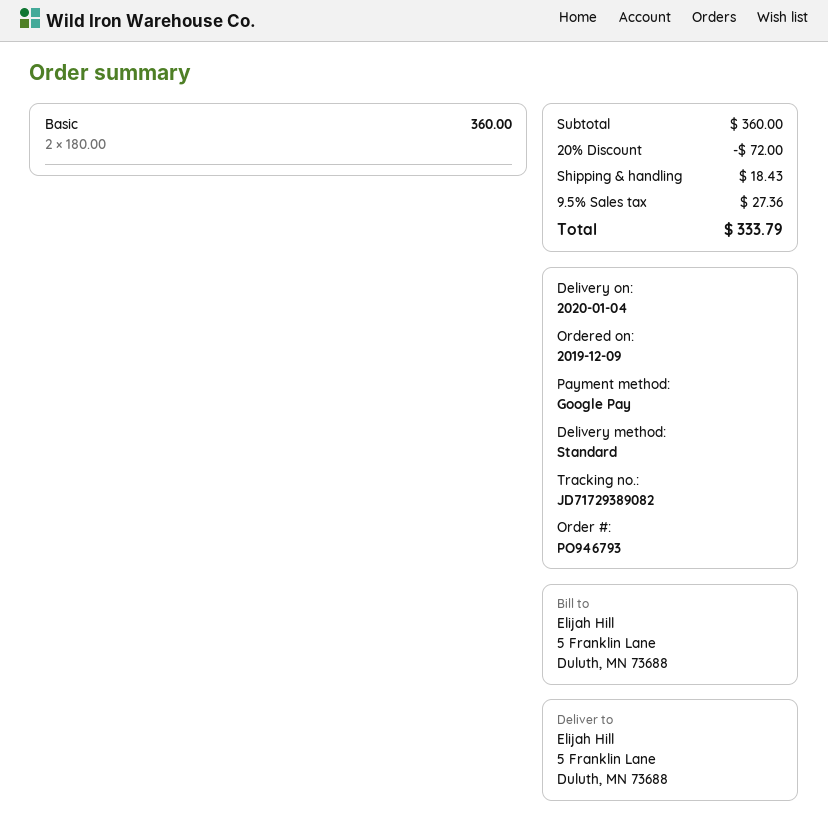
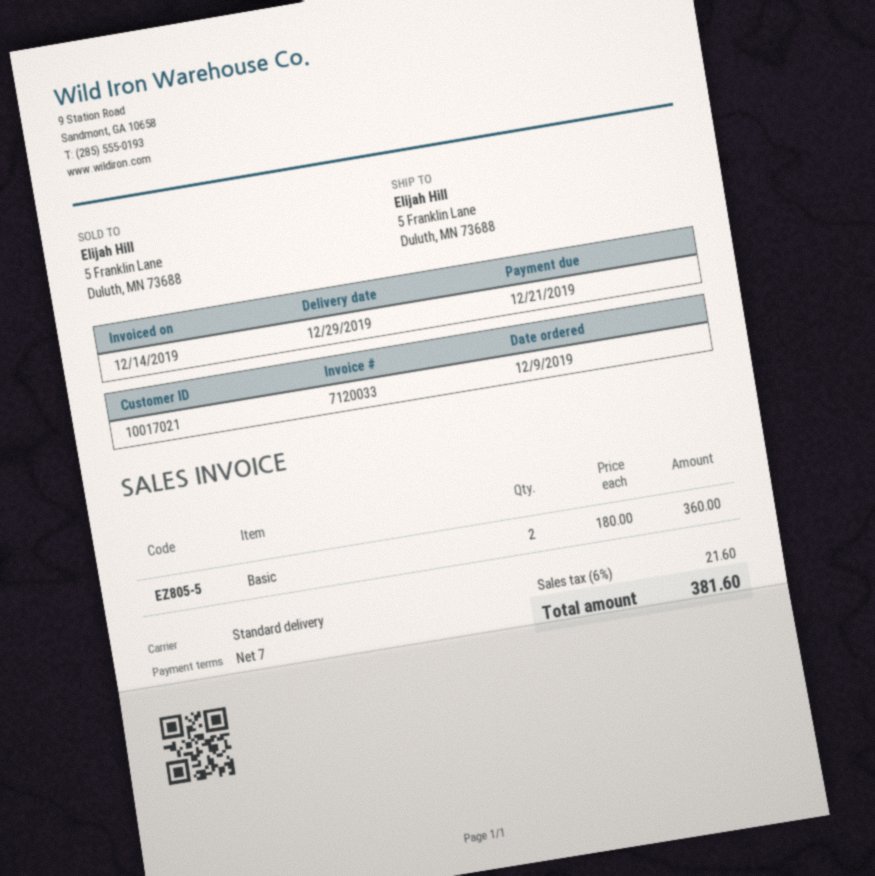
delivery date: 2020-01-04 -> 2019-12-29
discount: 20% = 72.00 -> none
shipping: 18.43 -> none
tax: 9.5% = 27.36 -> 6% = 21.60
total: 333.79 -> 381.60

